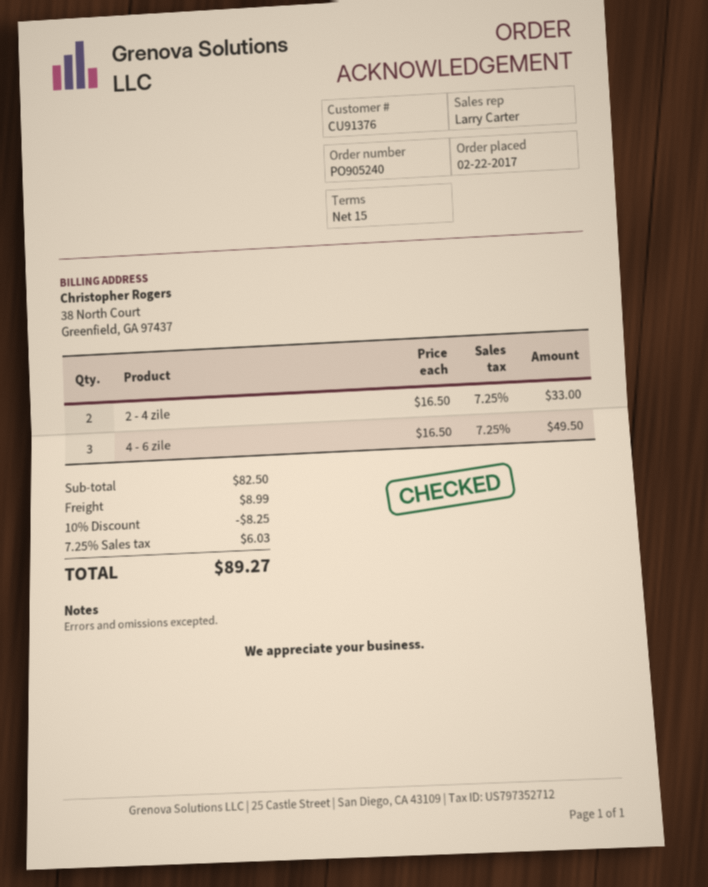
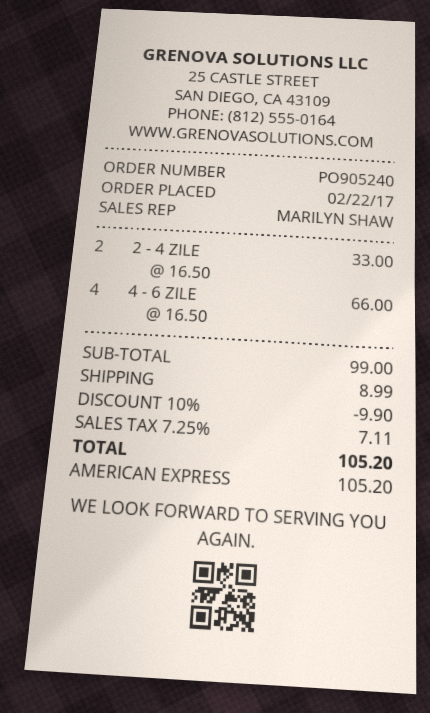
sales rep: Larry Carter -> MARILYN SHAW
4 - 6 zile: 3 x 16.50 = 49.50 -> 4 x 16.50 = 66.00
subtotal: 82.50 -> 99.00
discount: 10% = 8.25 -> 10% = 9.90
tax: 7.25% = 6.03 -> 7.25% = 7.11
total: 89.27 -> 105.20

